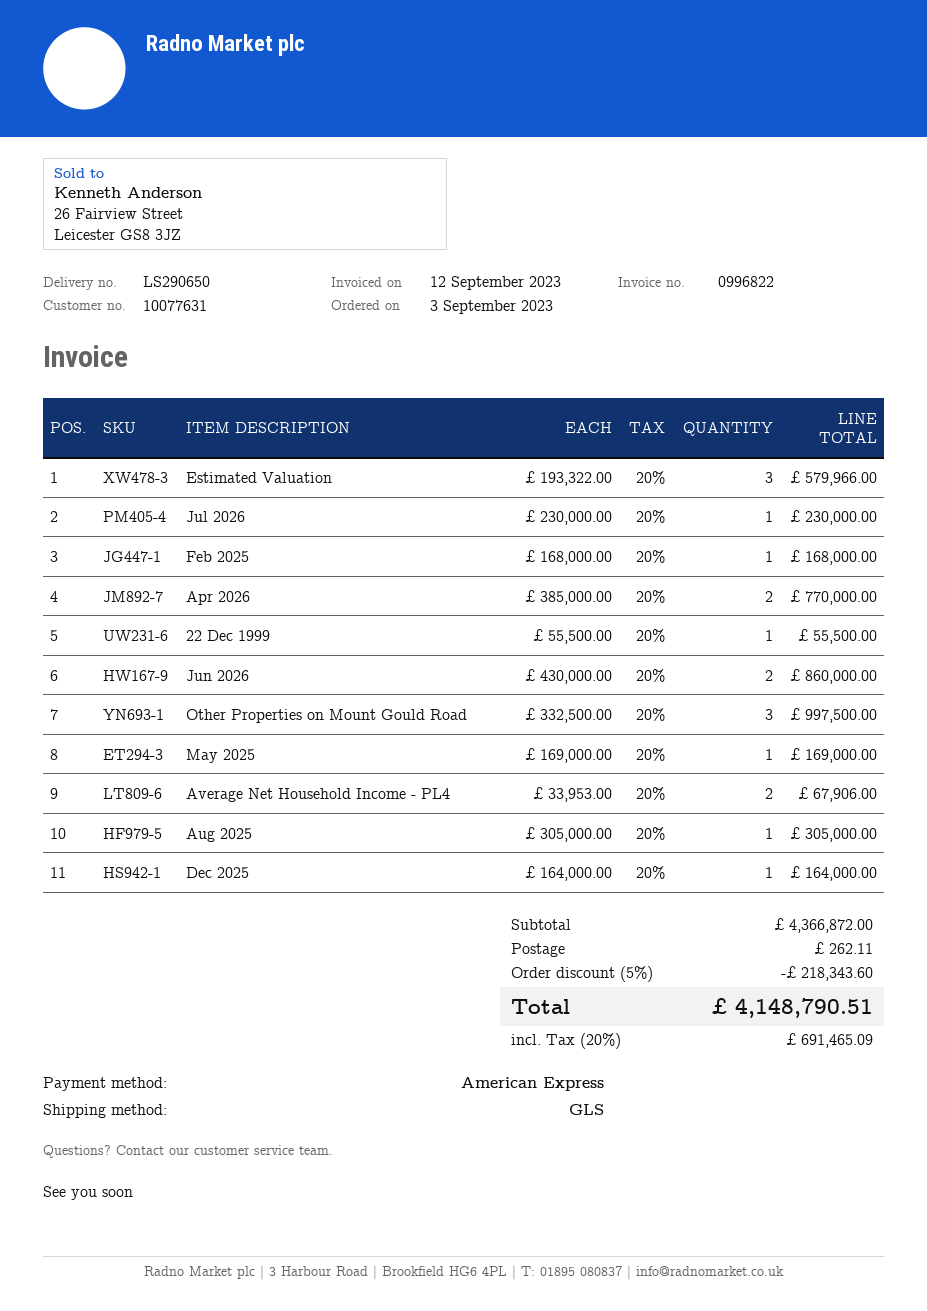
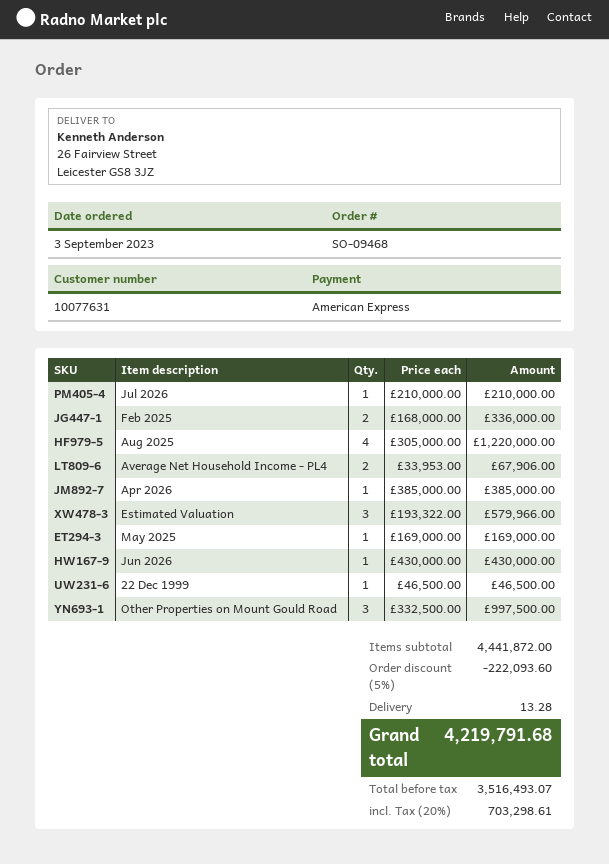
Jul 2026: 1 x 230000.00 = 230000.00 -> 1 x 210000.00 = 210000.00
Feb 2025: 1 x 168000.00 = 168000.00 -> 2 x 168000.00 = 336000.00
Apr 2026: 2 x 385000.00 = 770000.00 -> 1 x 385000.00 = 385000.00
22 Dec 1999: 1 x 55500.00 = 55500.00 -> 1 x 46500.00 = 46500.00
Jun 2026: 2 x 430000.00 = 860000.00 -> 1 x 430000.00 = 430000.00
Aug 2025: 1 x 305000.00 = 305000.00 -> 4 x 305000.00 = 1220000.00
Dec 2025: 1 x 164000.00 = 164000.00 -> none
subtotal: 4366872.00 -> 4441872.00
discount: 5% = 218343.60 -> 5% = 222093.60
shipping: 262.11 -> 13.28
tax: 20% = 691465.09 -> 20% = 703298.61
total: 4148790.51 -> 4219791.68

